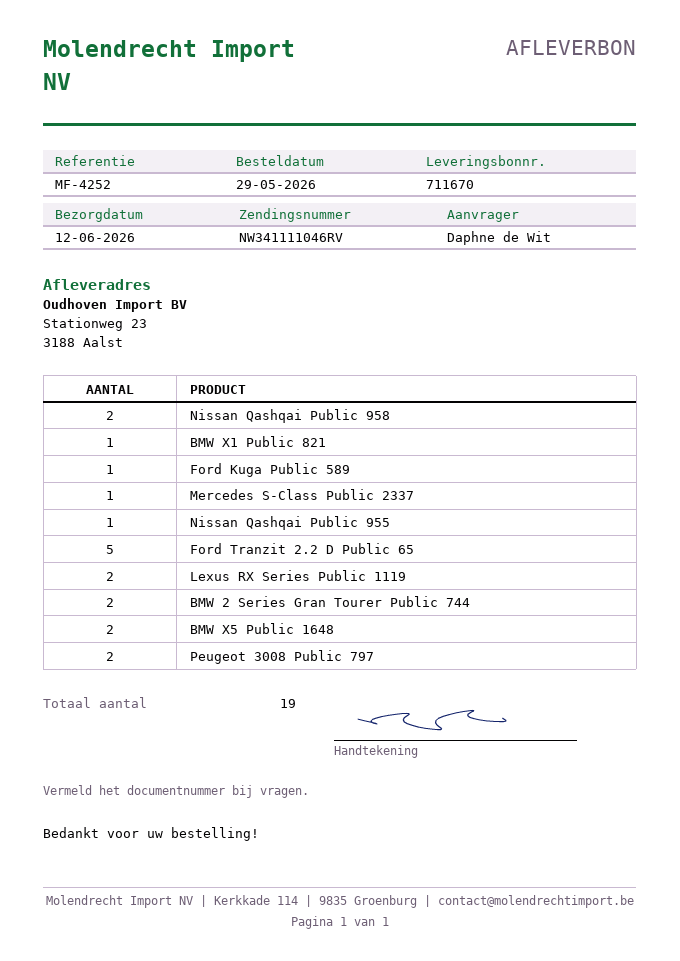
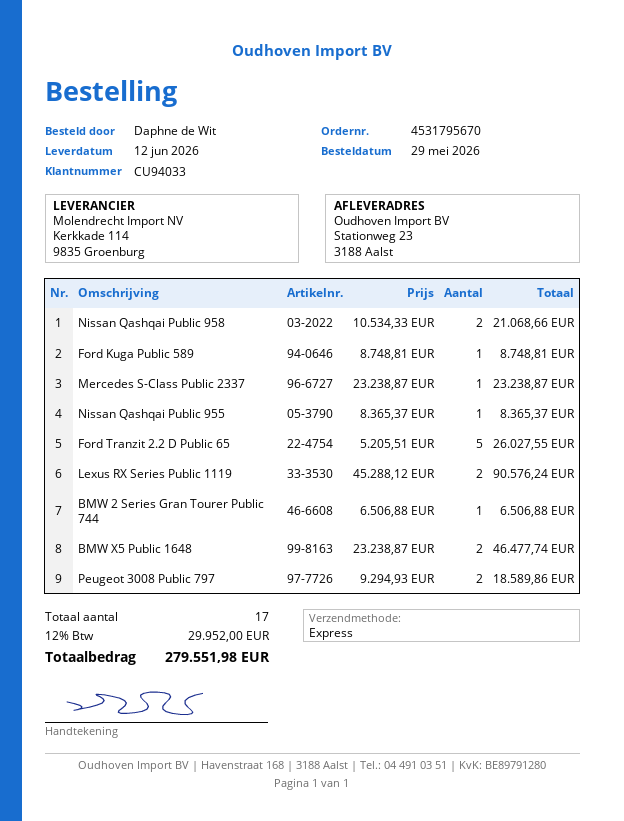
BMW X1 Public 821: 1 -> none
BMW 2 Series Gran Tourer Public 744: 2 -> 1
total quantity: 19 -> 17

